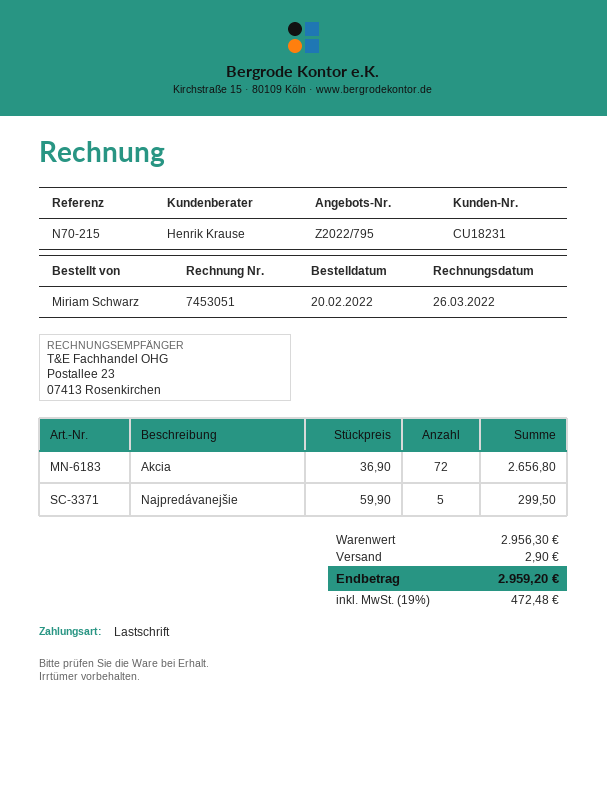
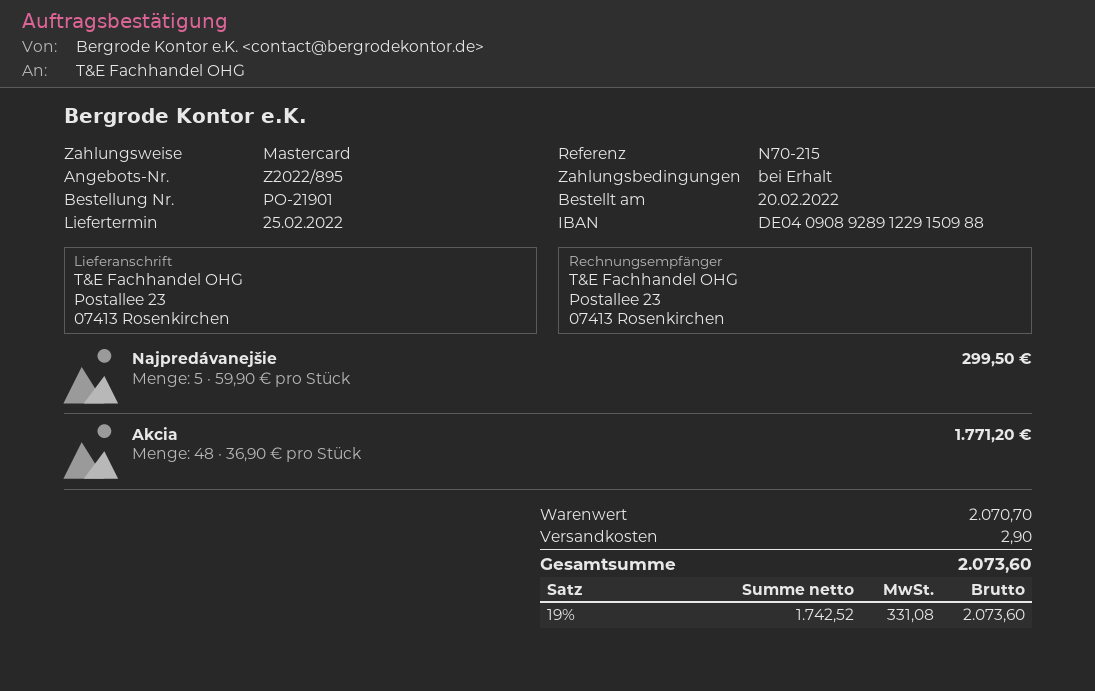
quote number: Z2022/795 -> Z2022/895
payment method: direct debit -> Mastercard
Akcia: 72 x 36.90 = 2656.80 -> 48 x 36.90 = 1771.20
subtotal: 2956.30 -> 2070.70
tax: 19% = 472.48 -> 19% = 331.08
total: 2959.20 -> 2073.60

